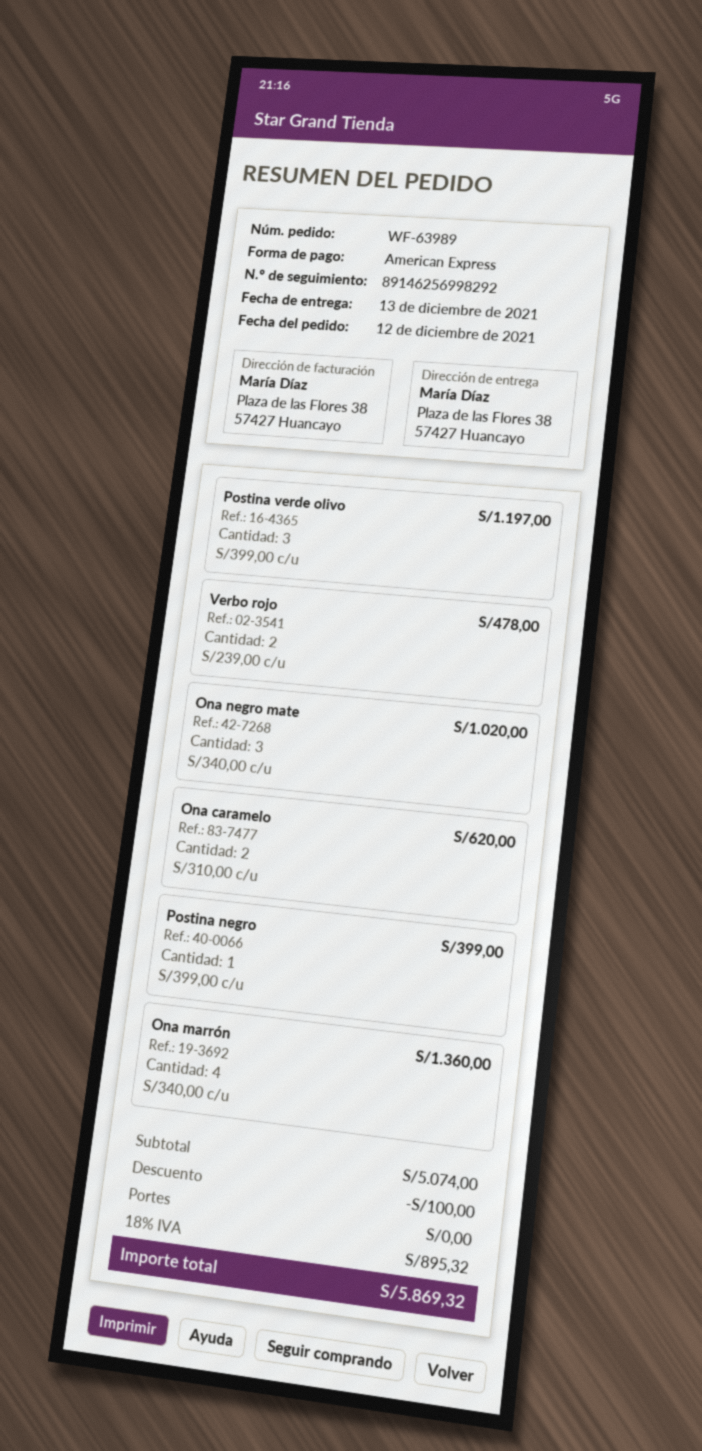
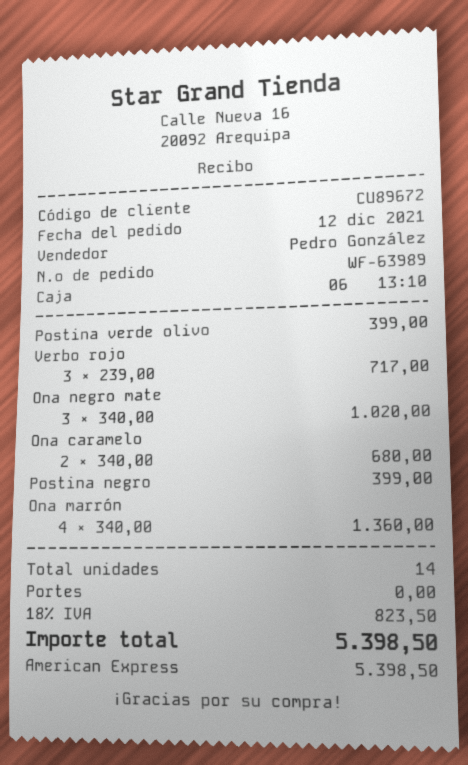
Postina verde olivo: 3 x 399.00 = 1197.00 -> 1 x 399.00 = 399.00
Verbo rojo: 2 x 239.00 = 478.00 -> 3 x 239.00 = 717.00
Ona caramelo: 2 x 310.00 = 620.00 -> 2 x 340.00 = 680.00
discount: 100.00 -> none
tax: 18% = 895.32 -> 18% = 823.50
total: 5869.32 -> 5398.50

